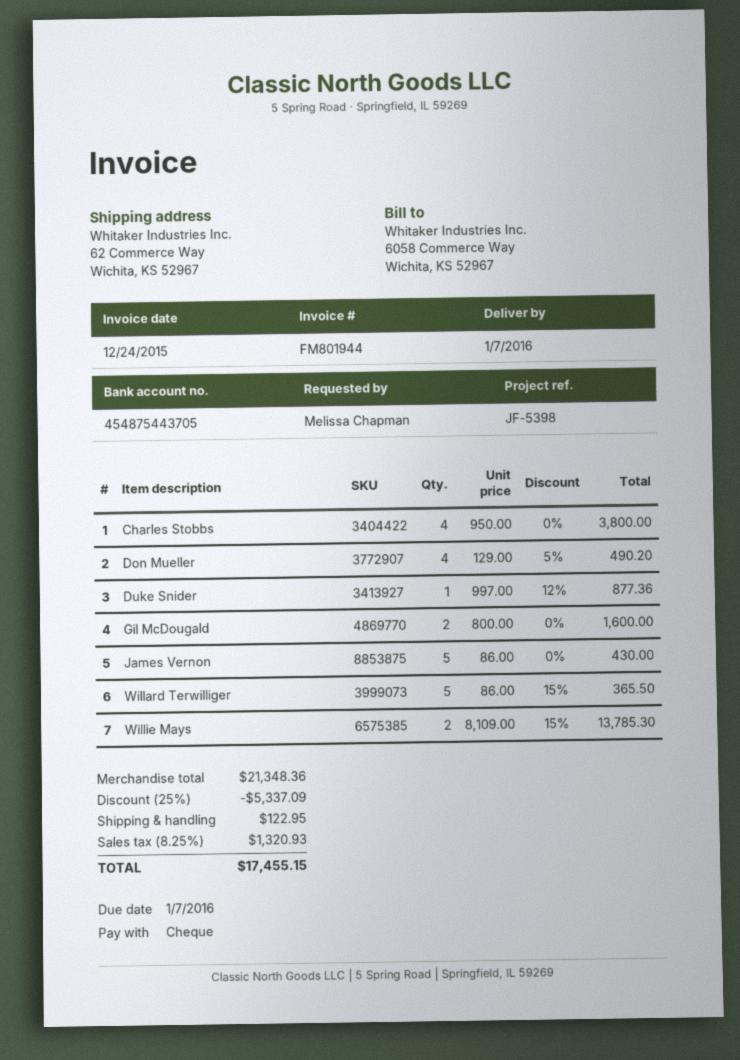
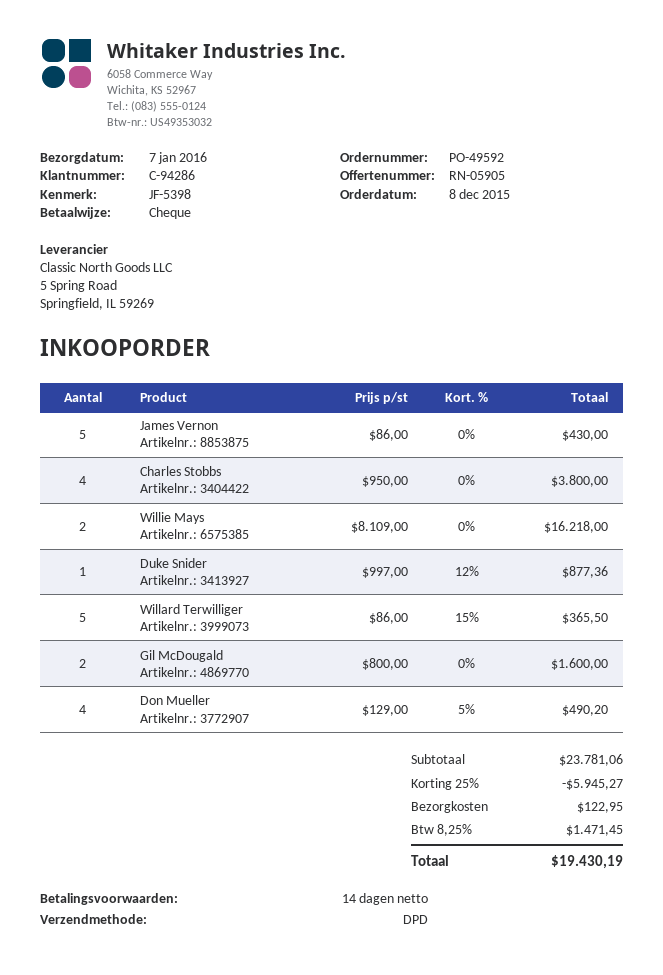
Willie Mays: 2 x 8109.00 - 15% = 13785.30 -> 2 x 8109.00 = 16218.00
subtotal: 21348.36 -> 23781.06
discount: 25% = 5337.09 -> 25% = 5945.27
tax: 8.25% = 1320.93 -> 8.25% = 1471.45
total: 17455.15 -> 19430.19

